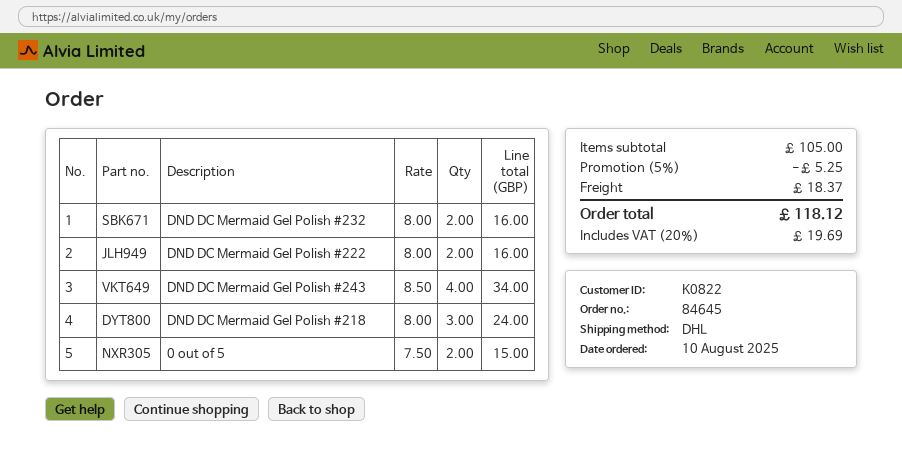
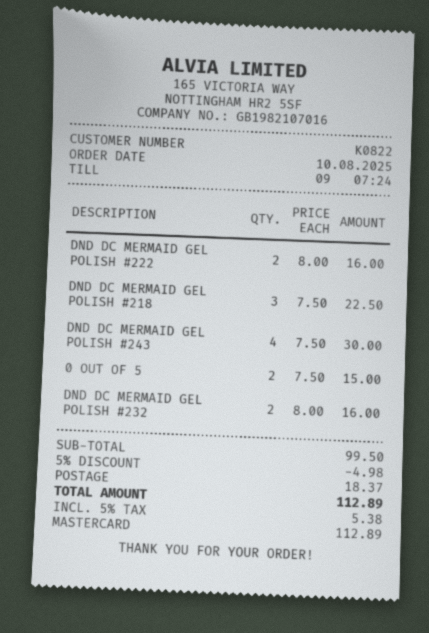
DND DC Mermaid Gel Polish #243: 4 x 8.50 = 34.00 -> 4 x 7.50 = 30.00
DND DC Mermaid Gel Polish #218: 3 x 8.00 = 24.00 -> 3 x 7.50 = 22.50
subtotal: 105.00 -> 99.50
discount: 5% = 5.25 -> 5% = 4.98
tax: 20% = 19.69 -> 5% = 5.38
total: 118.12 -> 112.89

